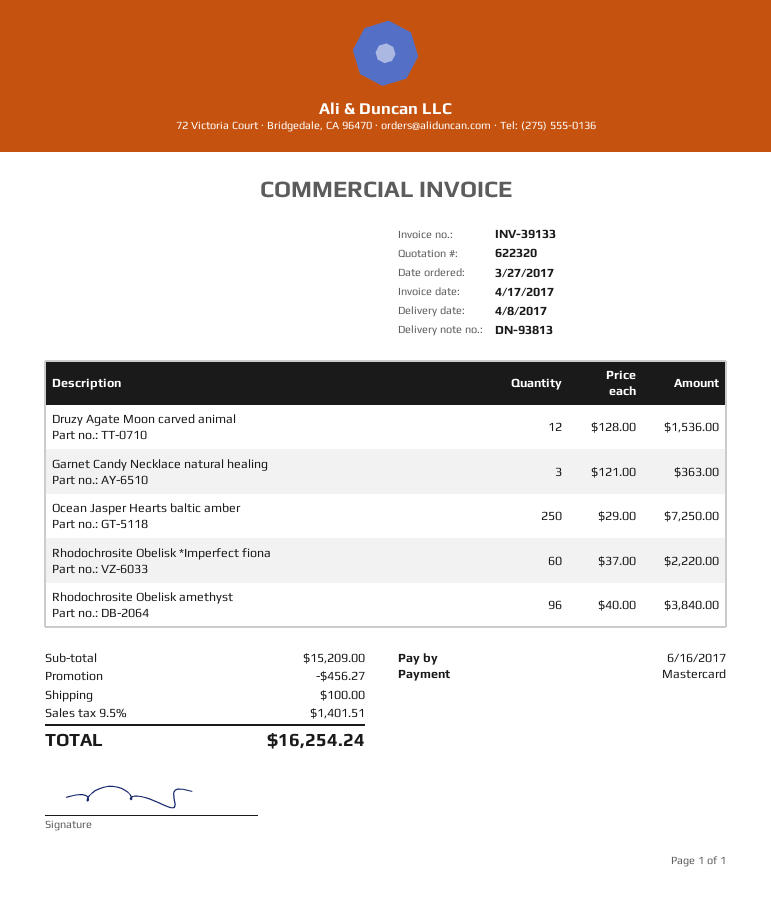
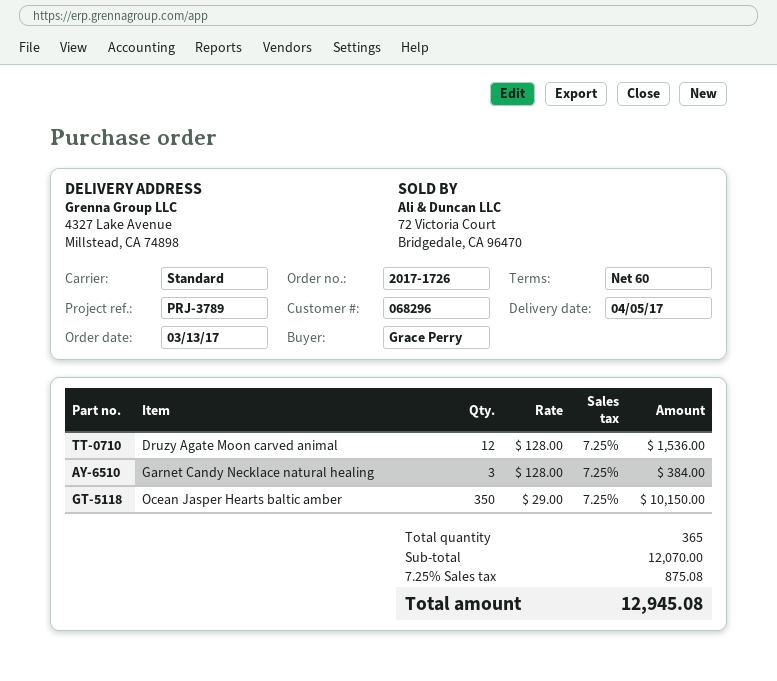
order date: 2017-03-27 -> 2017-03-13
delivery date: 2017-04-08 -> 2017-04-05
Garnet Candy Necklace natural healing: 3 x 121.00 = 363.00 -> 3 x 128.00 = 384.00
Ocean Jasper Hearts baltic amber: 250 x 29.00 = 7250.00 -> 350 x 29.00 = 10150.00
Rhodochrosite Obelisk *Imperfect fiona: 60 x 37.00 = 2220.00 -> none
Rhodochrosite Obelisk amethyst: 96 x 40.00 = 3840.00 -> none
subtotal: 15209.00 -> 12070.00
discount: 456.27 -> none
shipping: 100.00 -> none
tax: 9.5% = 1401.51 -> 7.25% = 875.08
total: 16254.24 -> 12945.08

